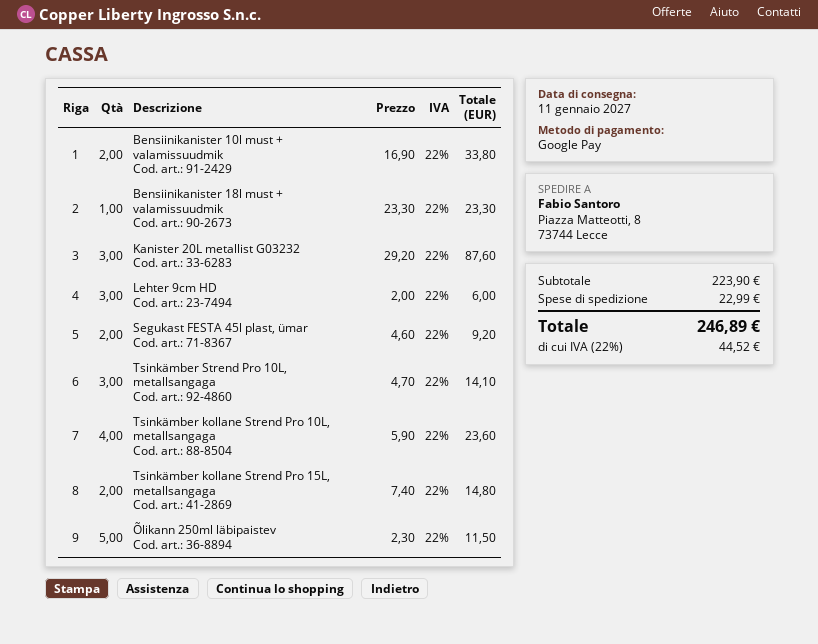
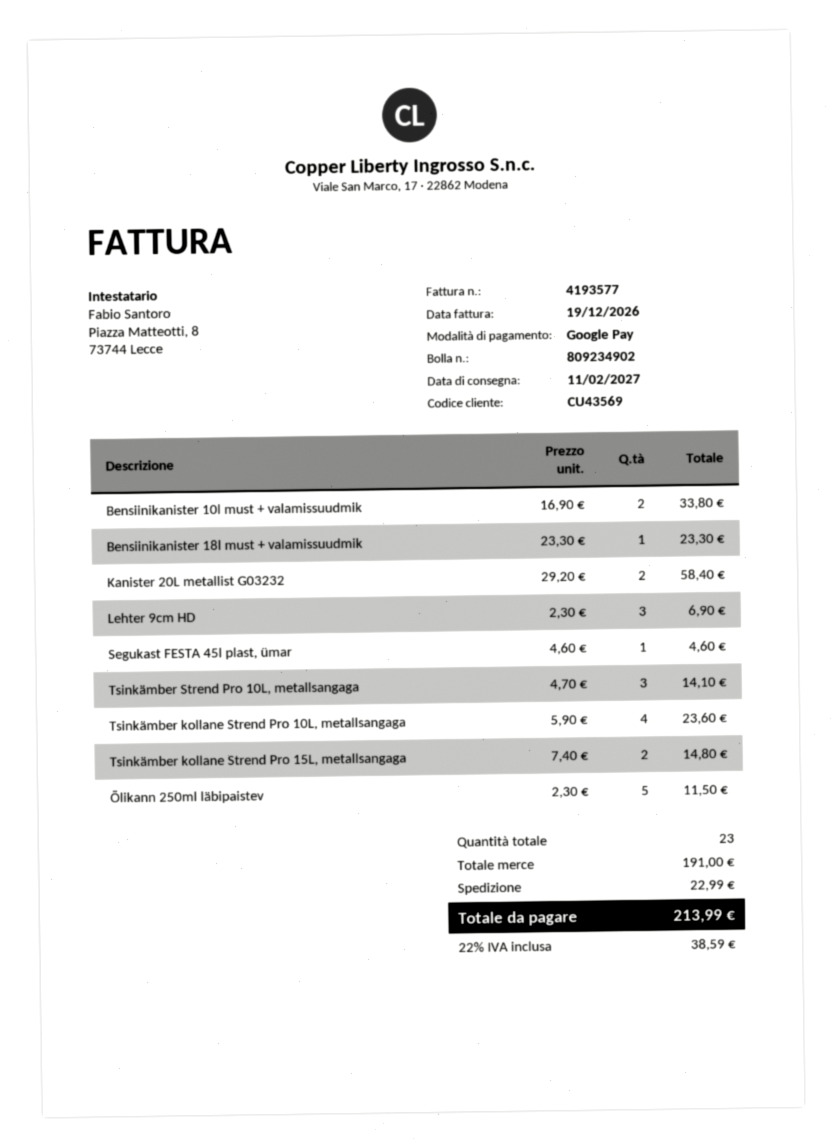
delivery date: 2027-01-11 -> 2027-02-11
Kanister 20L metallist G03232: 3 x 29.20 = 87.60 -> 2 x 29.20 = 58.40
Lehter 9cm HD: 3 x 2.00 = 6.00 -> 3 x 2.30 = 6.90
Segukast FESTA 45l plast, ümar: 2 x 4.60 = 9.20 -> 1 x 4.60 = 4.60
subtotal: 223.90 -> 191.00
tax: 22% = 44.52 -> 22% = 38.59
total: 246.89 -> 213.99

